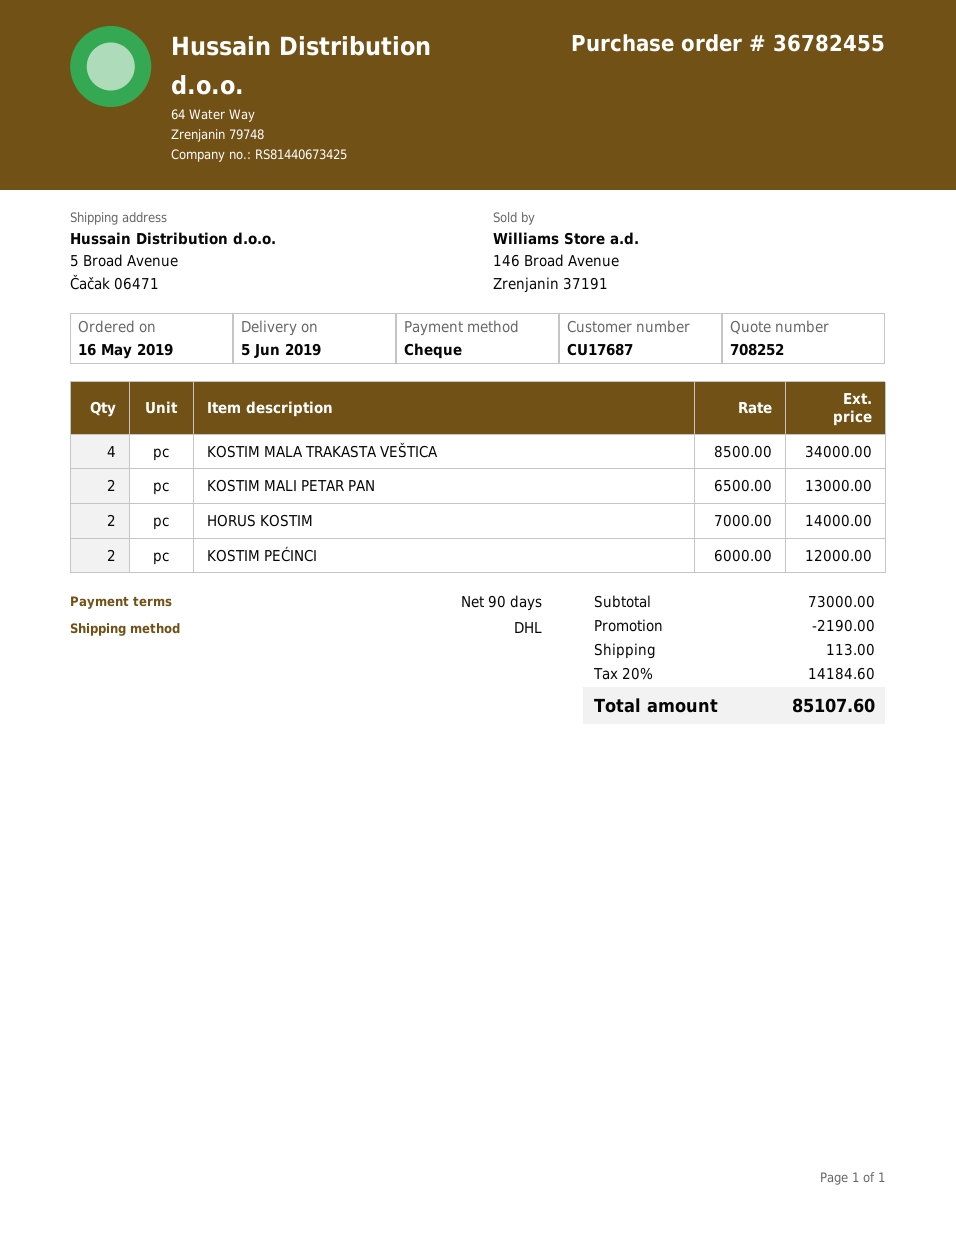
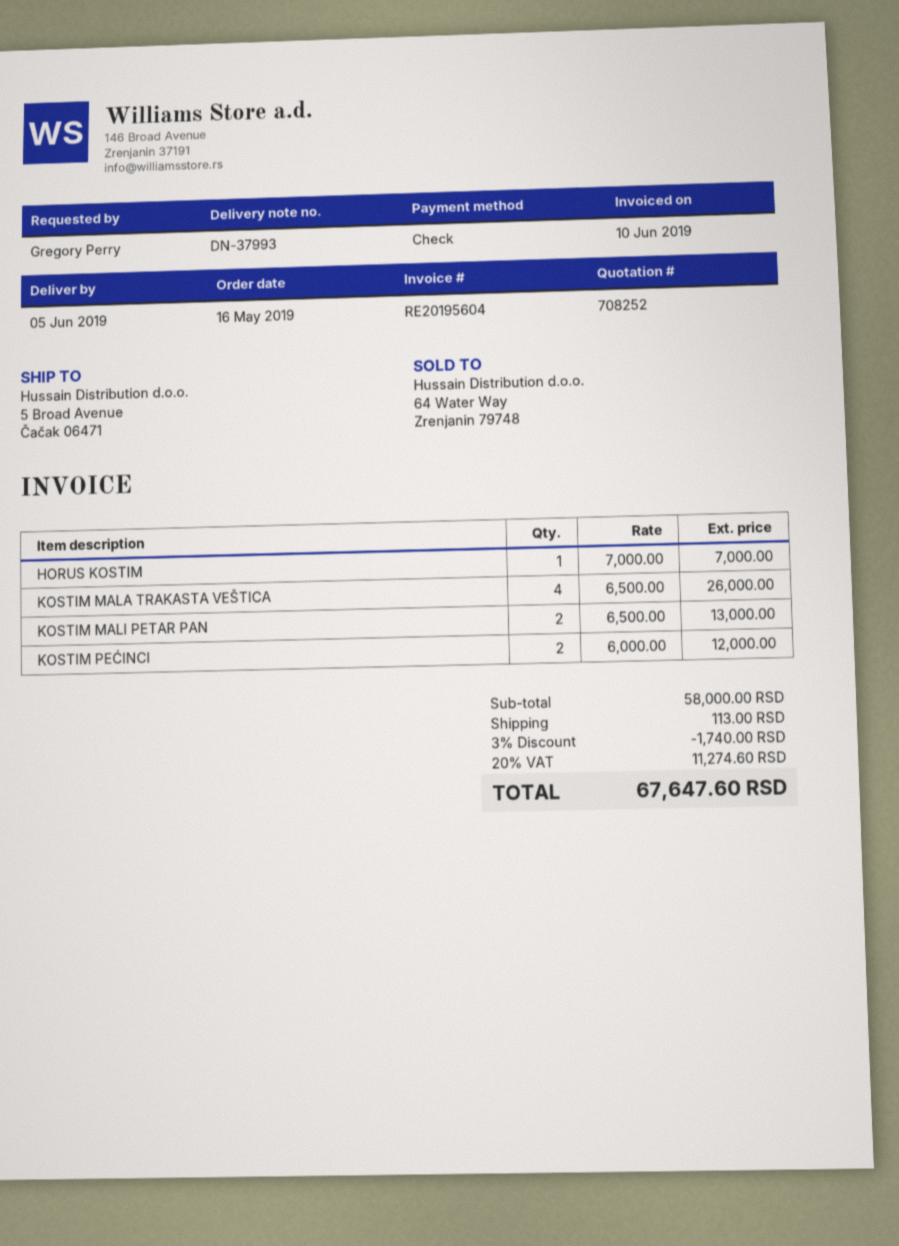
KOSTIM MALA TRAKASTA VEŠTICA: 4 x 8500.00 = 34000.00 -> 4 x 6500.00 = 26000.00
HORUS KOSTIM: 2 x 7000.00 = 14000.00 -> 1 x 7000.00 = 7000.00
subtotal: 73000.00 -> 58000.00
discount: 2190.00 -> 1740.00
tax: 20% = 14184.60 -> 20% = 11274.60
total: 85107.60 -> 67647.60

